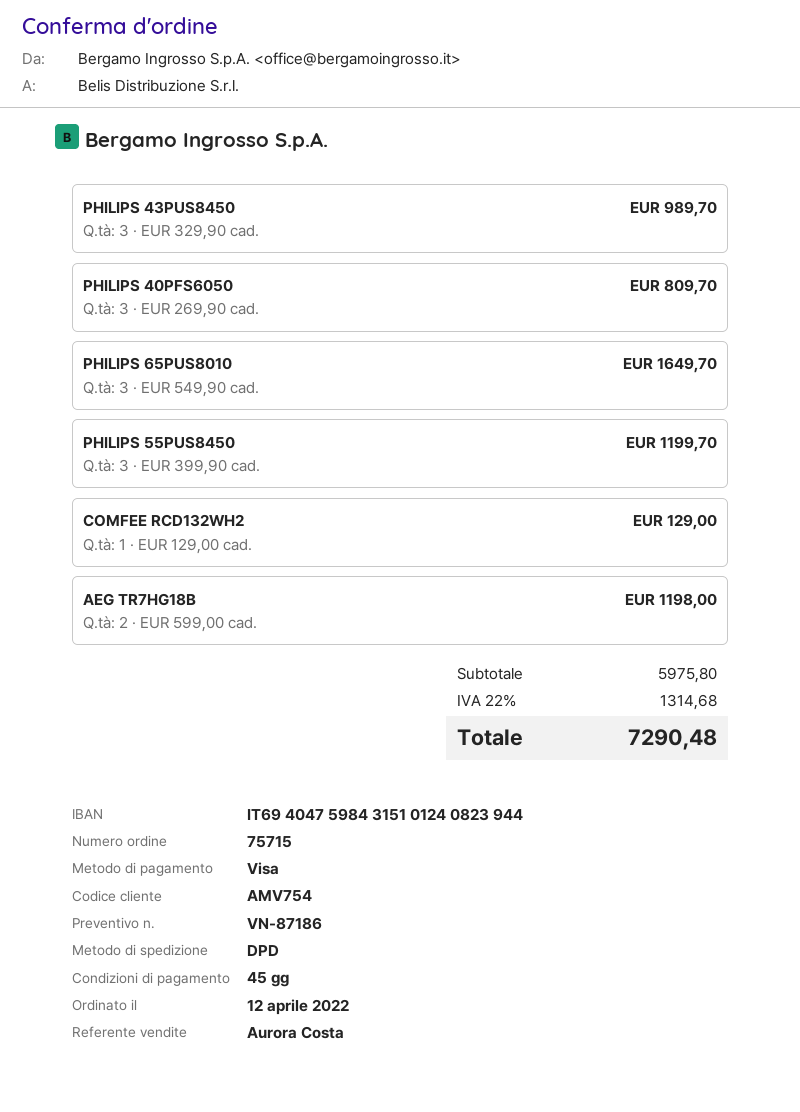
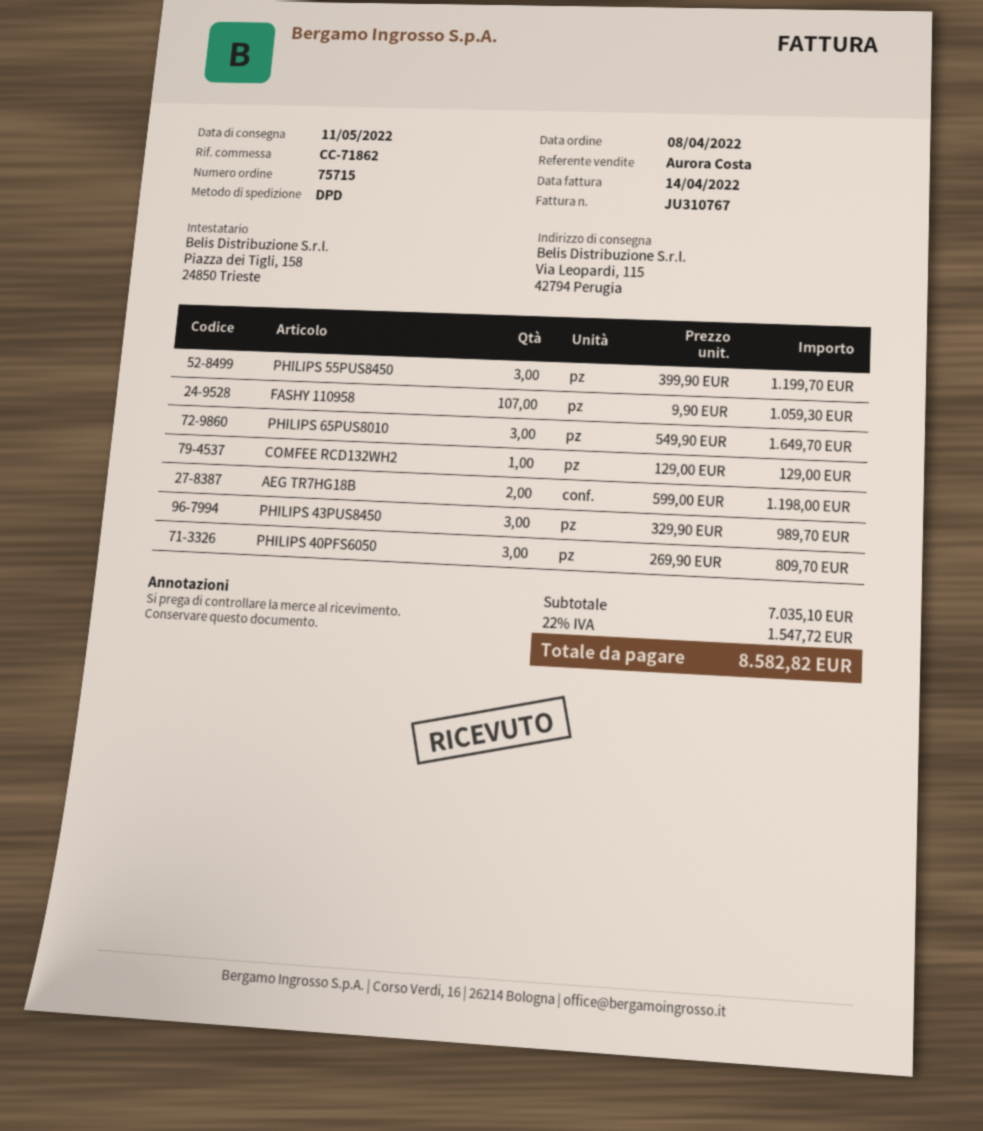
order date: 2022-04-12 -> 2022-04-08
FASHY 110958: none -> 107 x 9.90 = 1059.30
subtotal: 5975.80 -> 7035.10
tax: 22% = 1314.68 -> 22% = 1547.72
total: 7290.48 -> 8582.82

